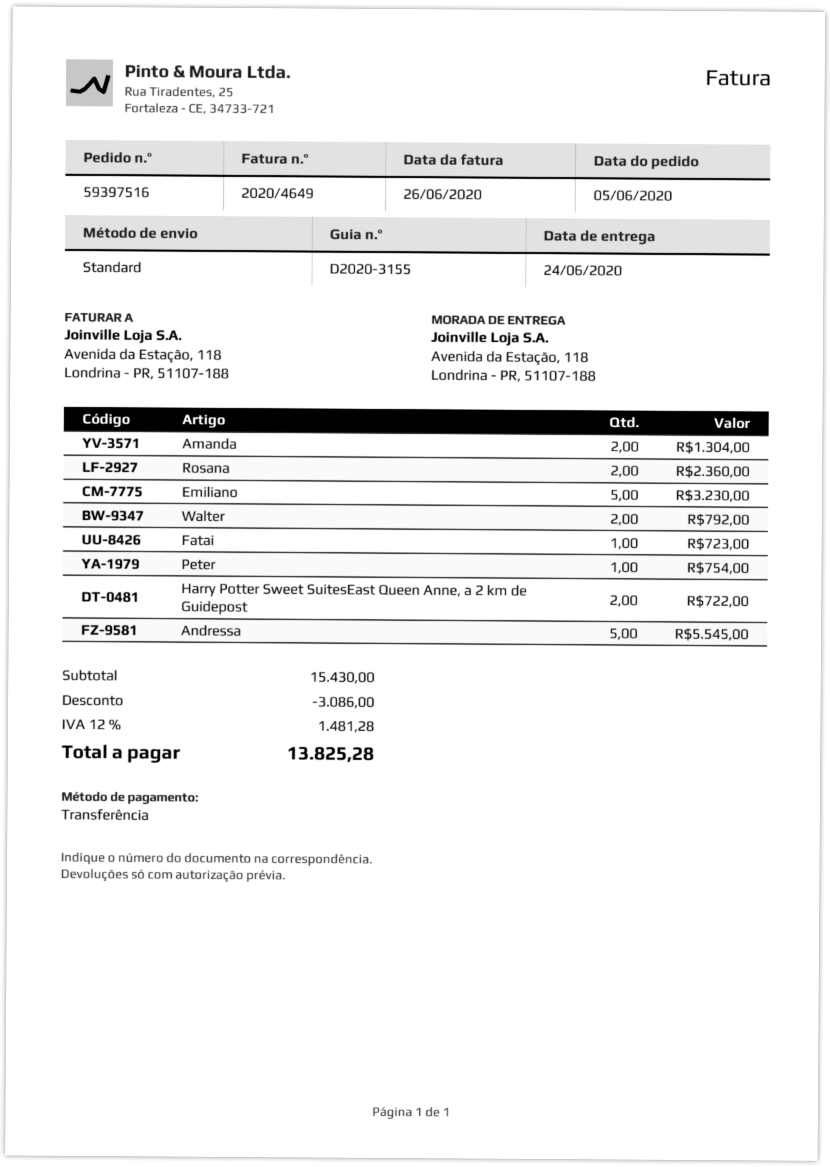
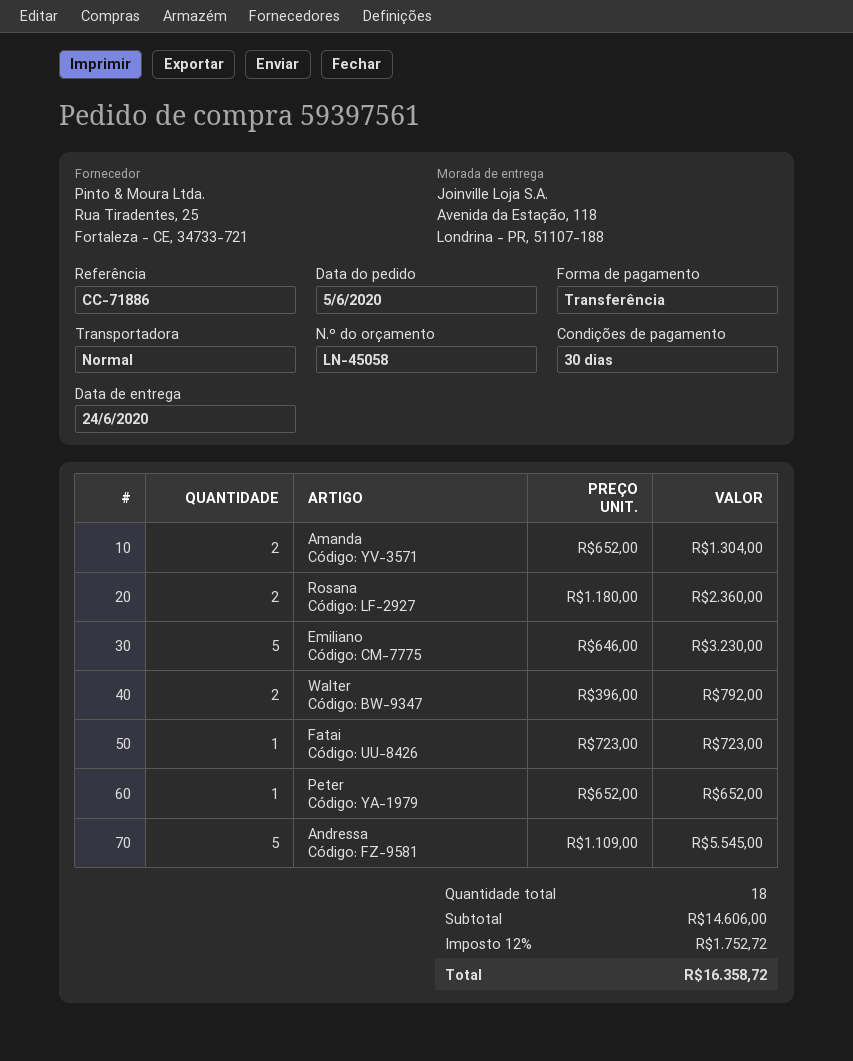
order number: 59397516 -> 59397561
Peter: 1 for 754.00 -> 1 for 652.00
Harry Potter Sweet SuitesEast Queen Anne, a 2 km de Guidepost: 2 for 722.00 -> none
subtotal: 15430.00 -> 14606.00
discount: 3086.00 -> none
tax: 12% = 1481.28 -> 12% = 1752.72
total: 13825.28 -> 16358.72

